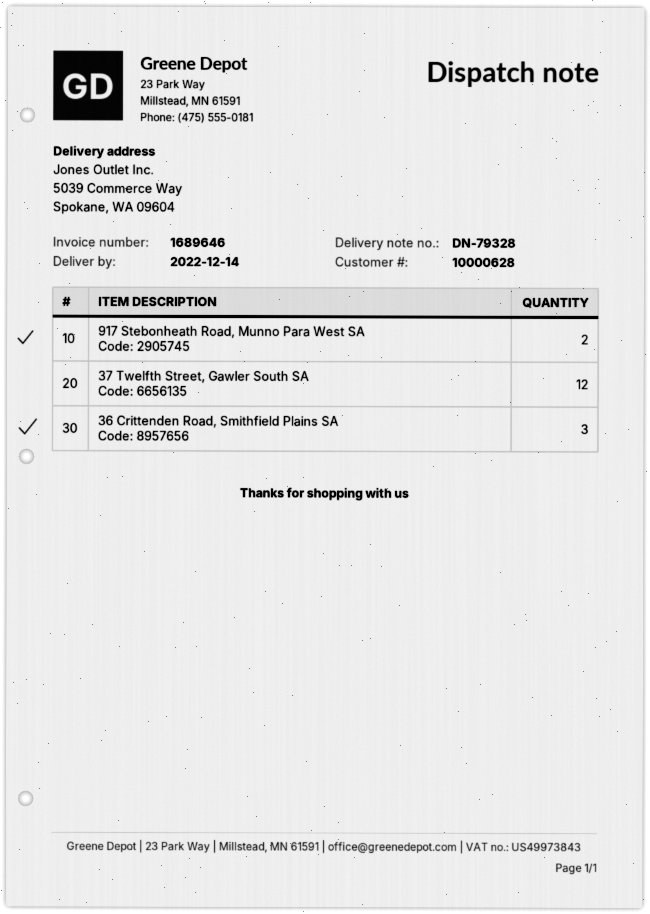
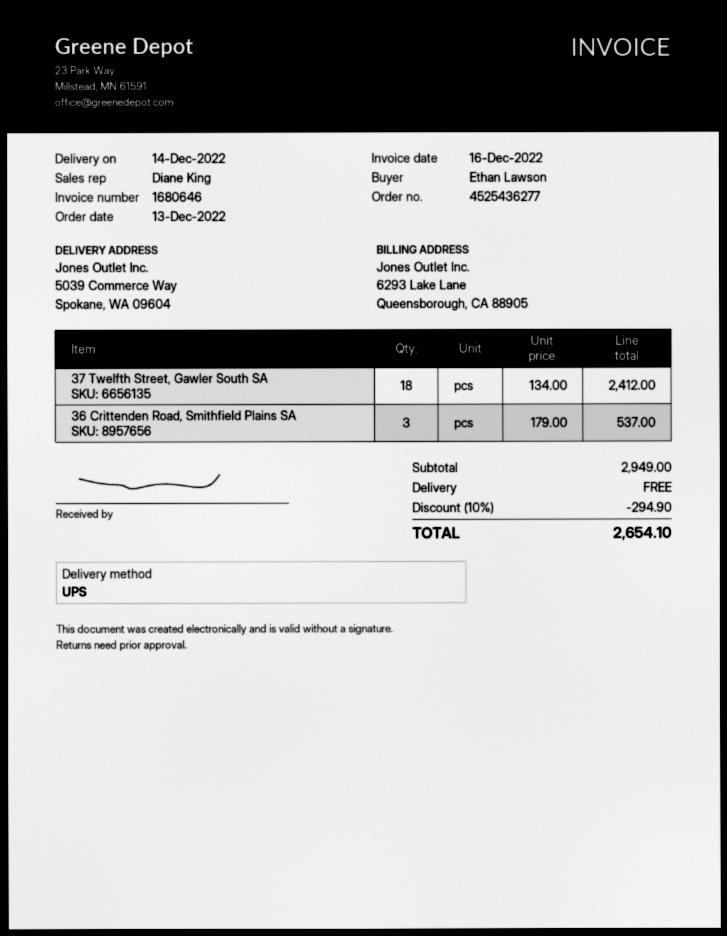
invoice number: 1689646 -> 1680646
917 Stebonheath Road, Munno Para West SA: 2 -> none
37 Twelfth Street, Gawler South SA: 12 -> 18

